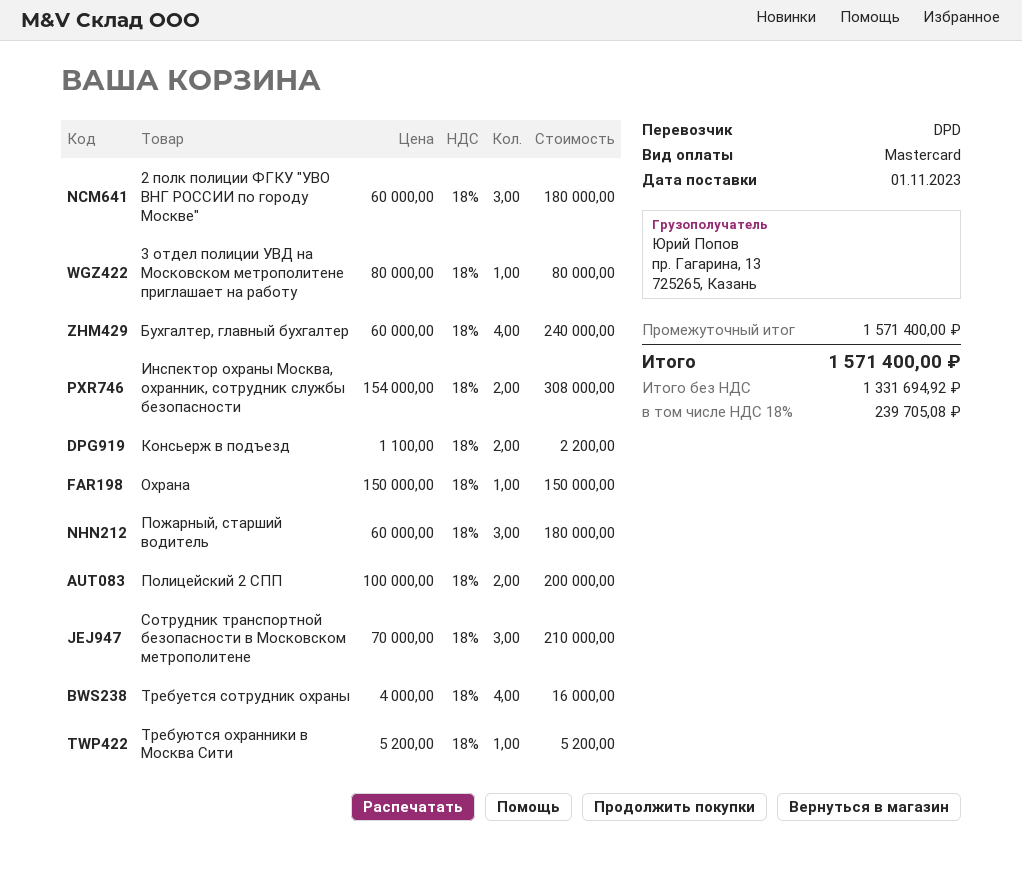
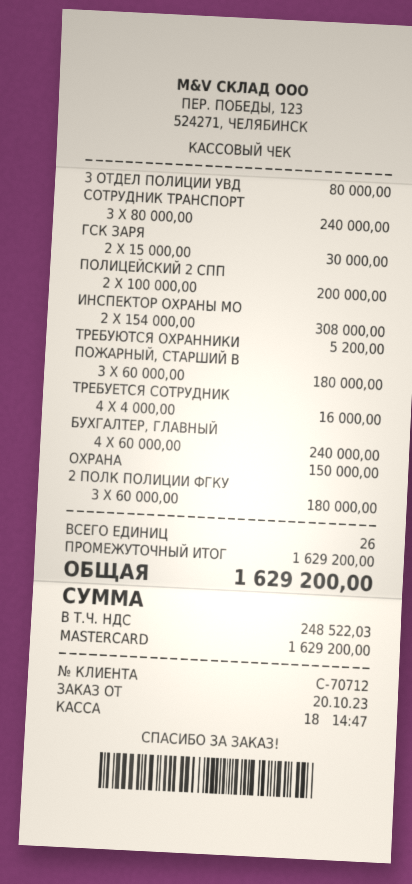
Консьерж в подъезд: 2 x 1100.00 = 2200.00 -> none
Сотрудник транспортной безопасности в Mocкoвском метрополитене: 3 x 70000.00 = 210000.00 -> 3 x 80000.00 = 240000.00
ГСК ЗАРЯ: none -> 2 x 15000.00 = 30000.00
subtotal: 1571400.00 -> 1629200.00
tax: 239705.08 -> 248522.03
total: 1571400.00 -> 1629200.00

